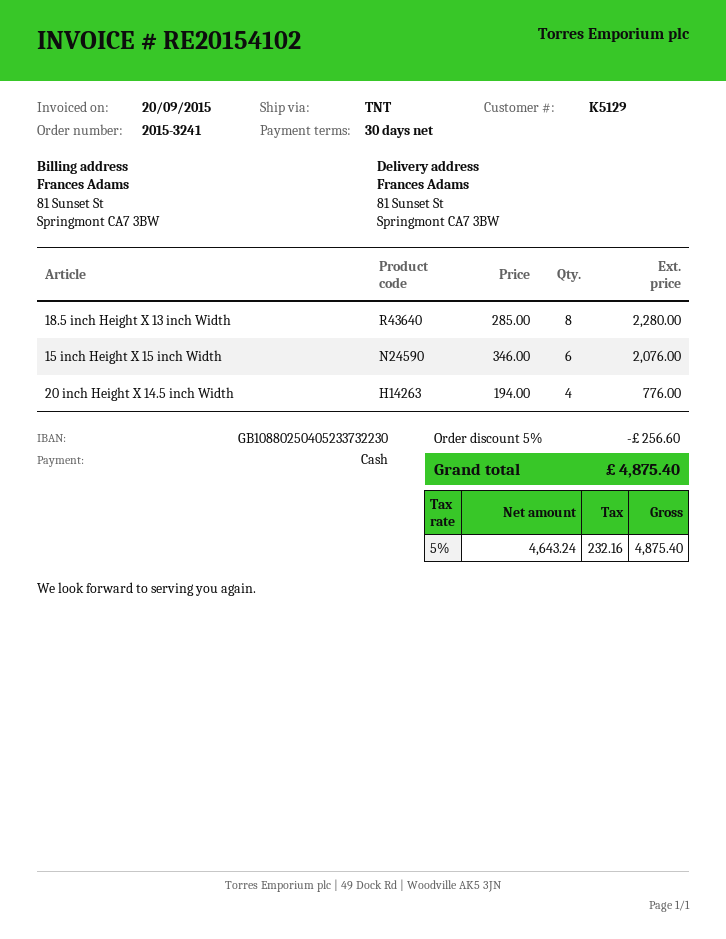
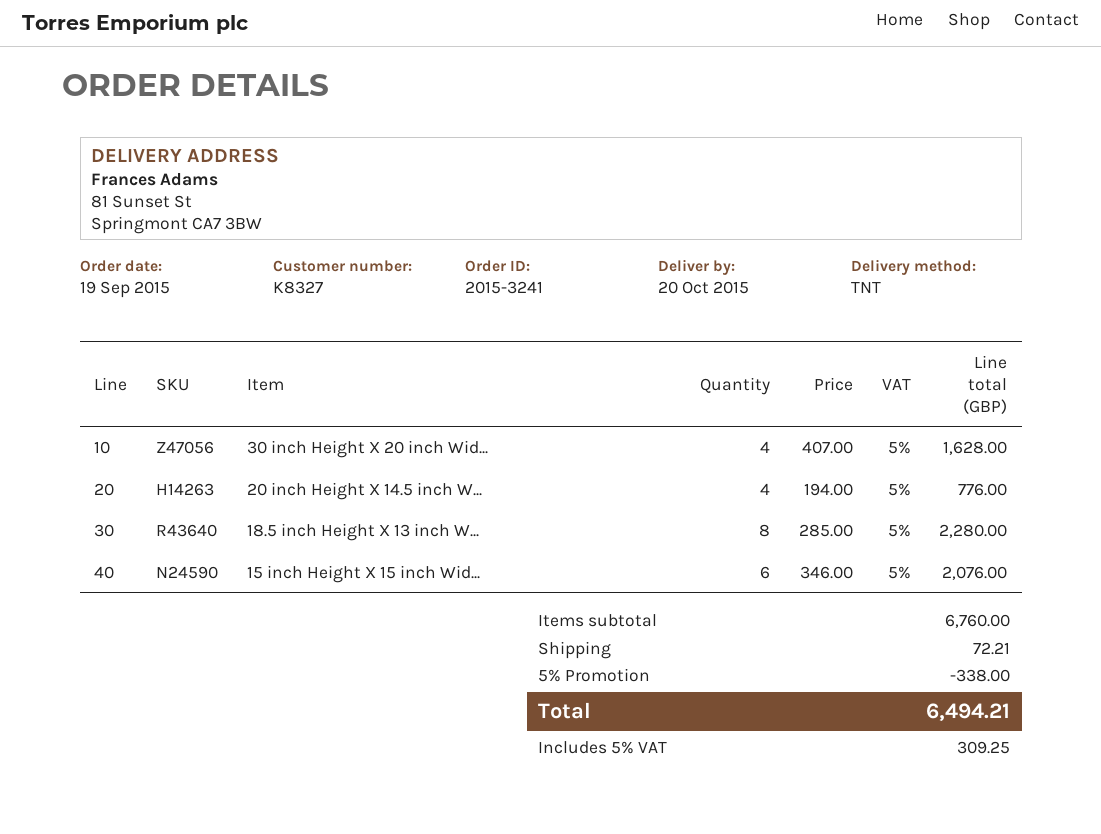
customer number: K5129 -> K8327
30 inch Height X 20 inch Wid...: none -> 4 x 407.00 = 1628.00
discount: 5% = 256.60 -> 5% = 338.00
shipping: none -> 72.21
tax: 5% = 232.16 -> 5% = 309.25
total: 4875.40 -> 6494.21

